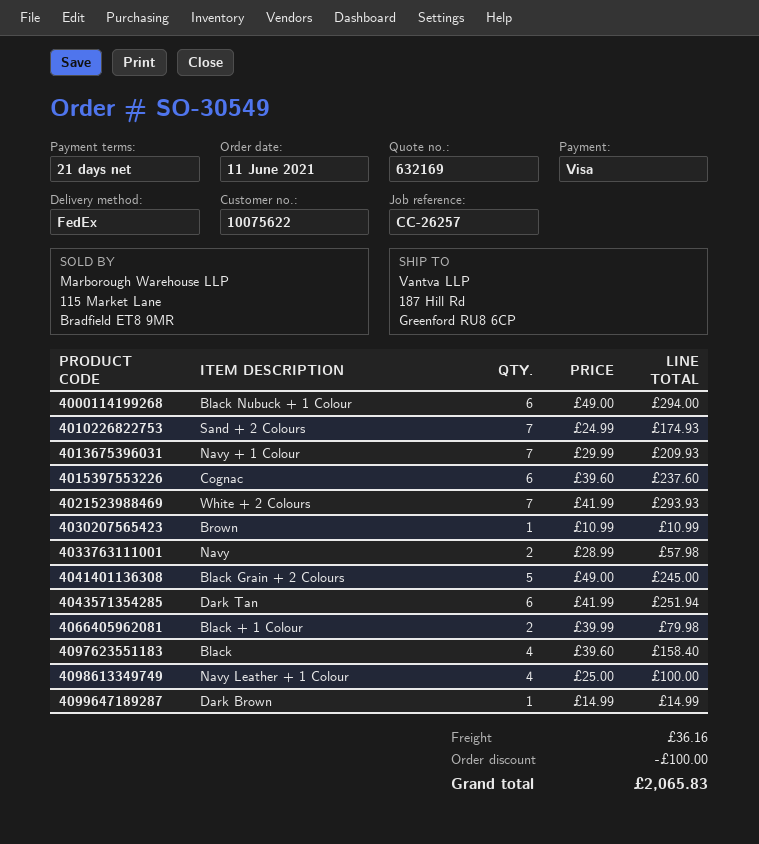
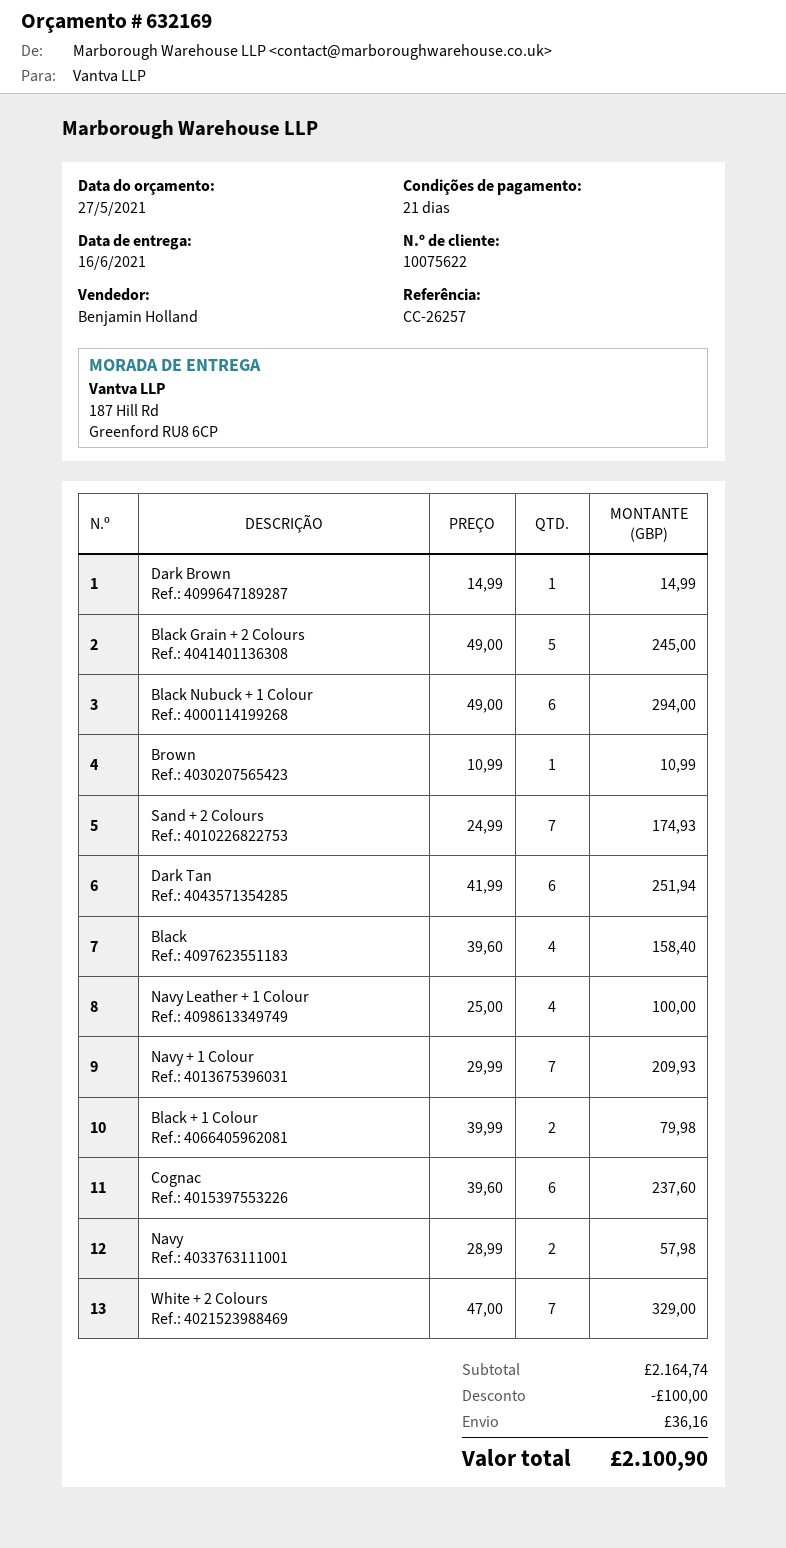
White + 2 Colours: 7 x 41.99 = 293.93 -> 7 x 47.00 = 329.00
total: 2065.83 -> 2100.90

